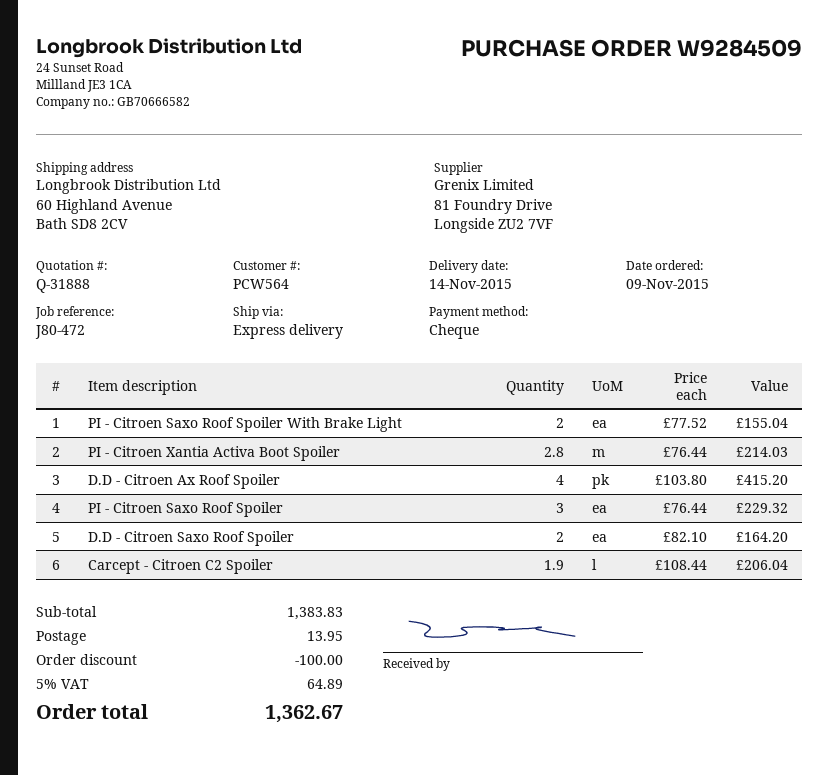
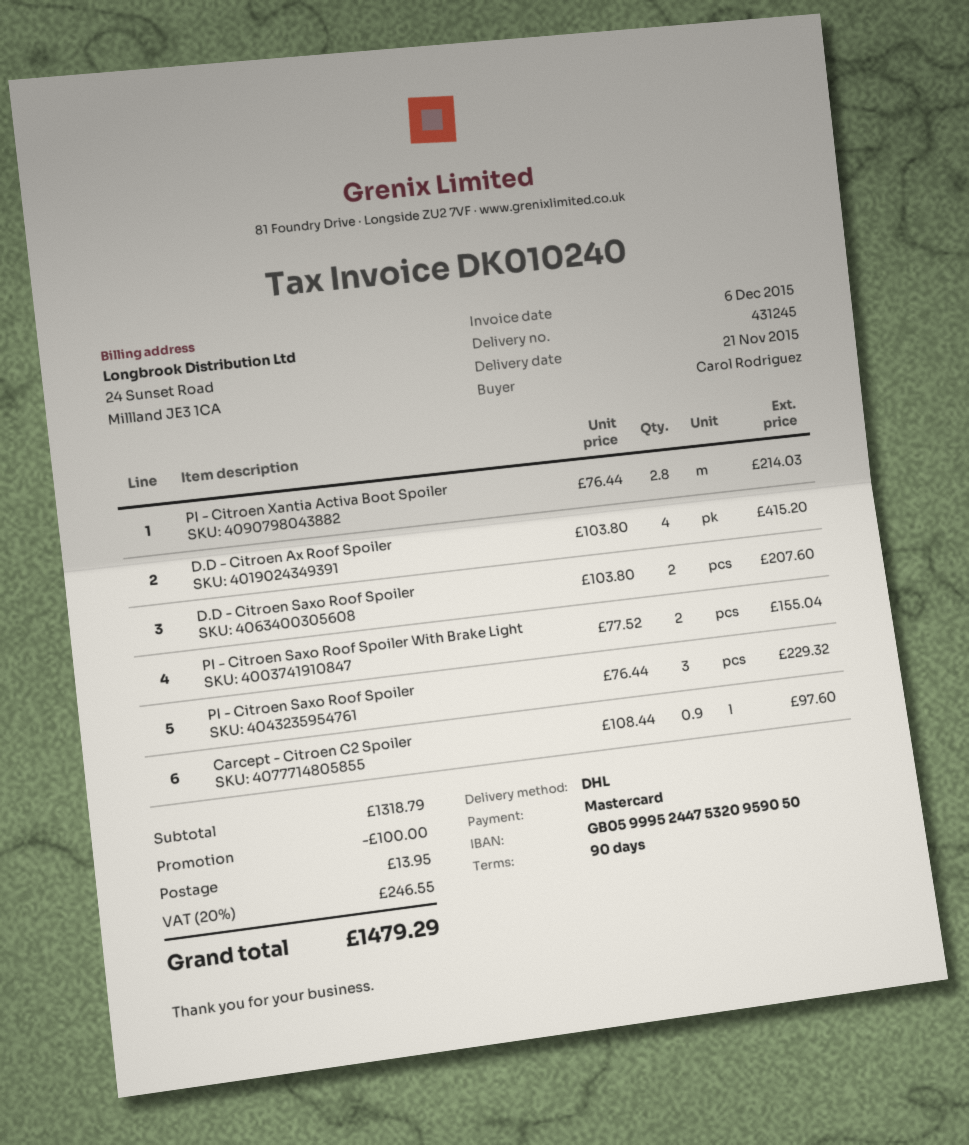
delivery date: 2015-11-14 -> 2015-11-21
payment method: cheque -> Mastercard
shipping method: express -> DHL
D.D - Citroen Saxo Roof Spoiler: 2 x 82.10 = 164.20 -> 2 x 103.80 = 207.60
Carcept - Citroen C2 Spoiler: 1.9 x 108.44 = 206.04 -> 0.9 x 108.44 = 97.60
subtotal: 1383.83 -> 1318.79
tax: 5% = 64.89 -> 20% = 246.55
total: 1362.67 -> 1479.29

